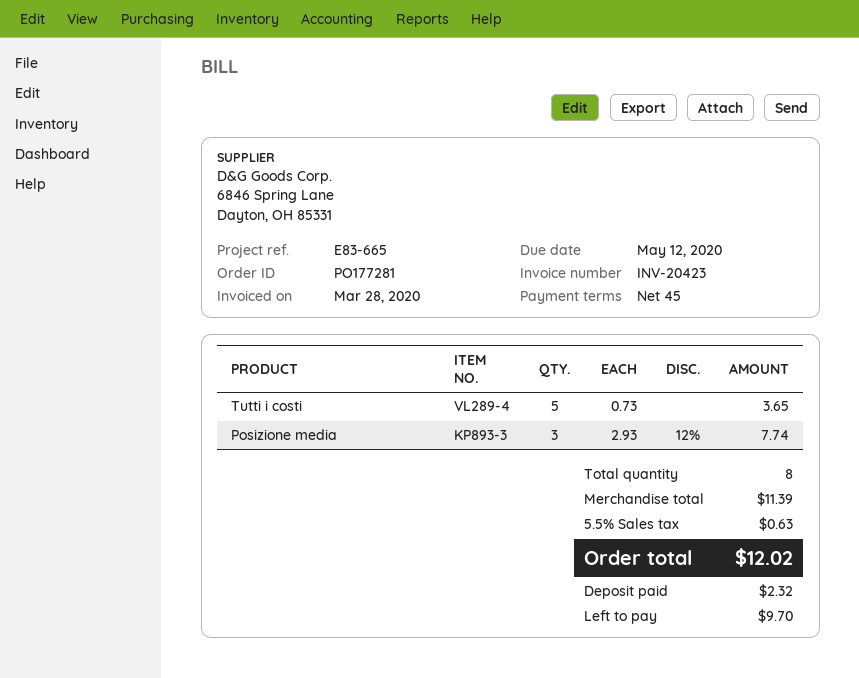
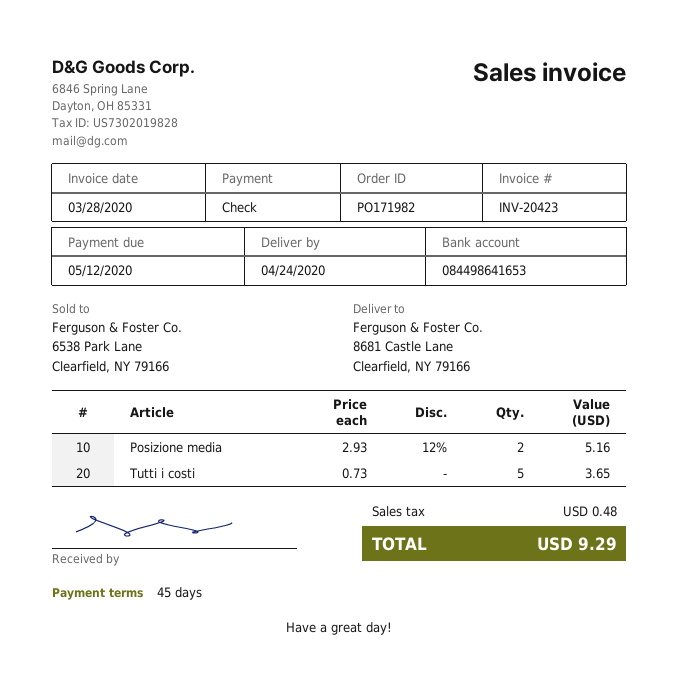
order number: PO177281 -> PO171982
Posizione media: 3 x 2.93 - 12% = 7.74 -> 2 x 2.93 - 12% = 5.16
tax: 0.63 -> 0.48
total: 12.02 -> 9.29

